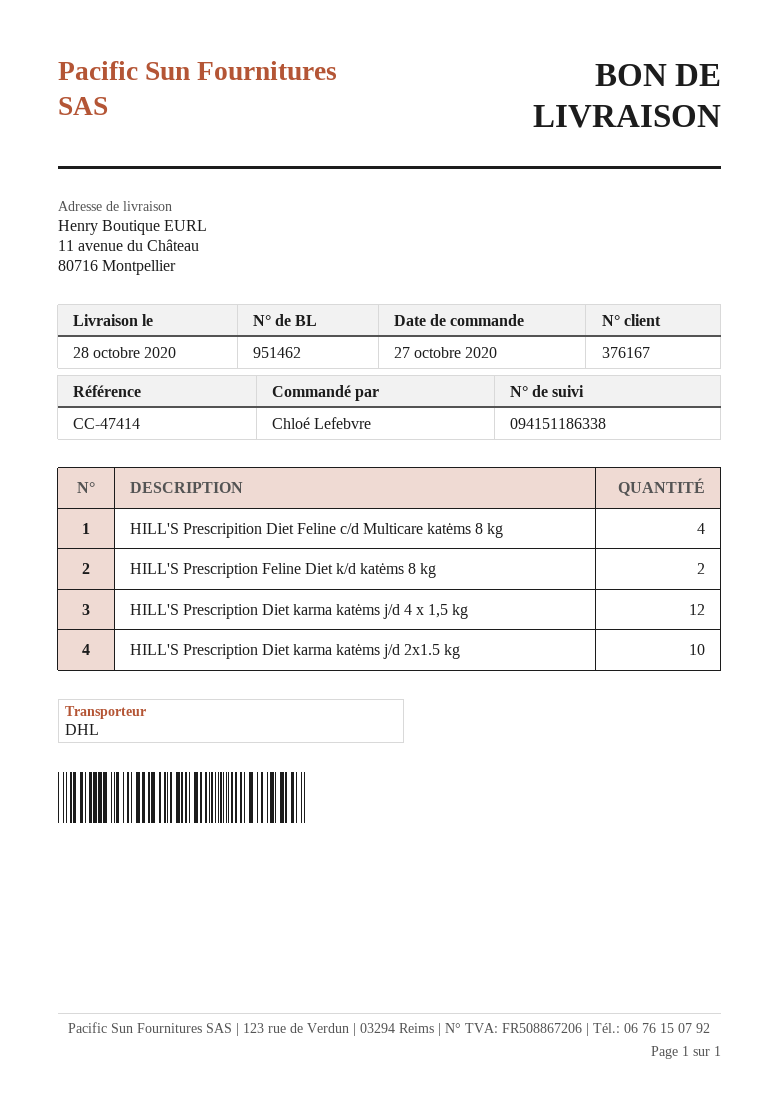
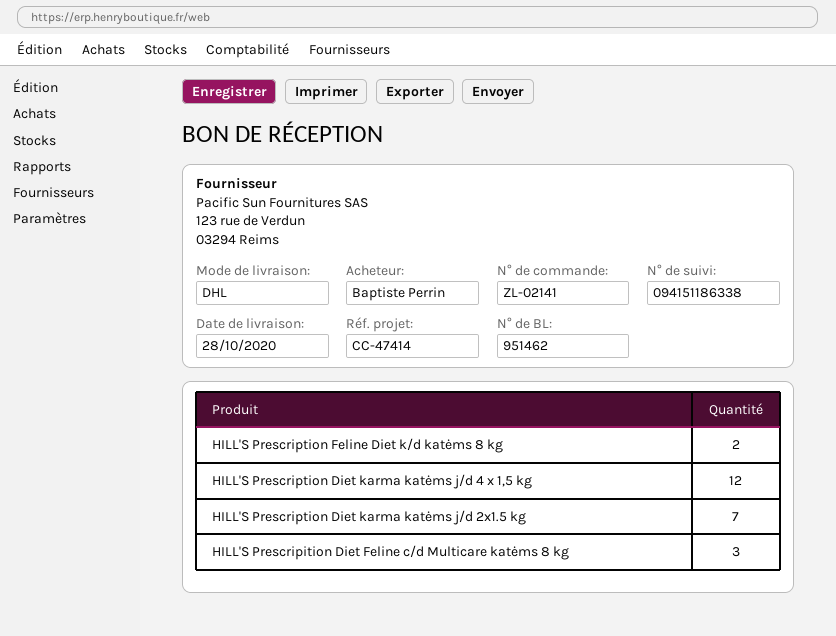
ordered by: Chloé Lefebvre -> Baptiste Perrin
HILL'S Prescripition Diet Feline c/d Multicare katėms 8 kg: 4 -> 3
HILL'S Prescription Diet karma katėms j/d 2x1.5 kg: 10 -> 7

